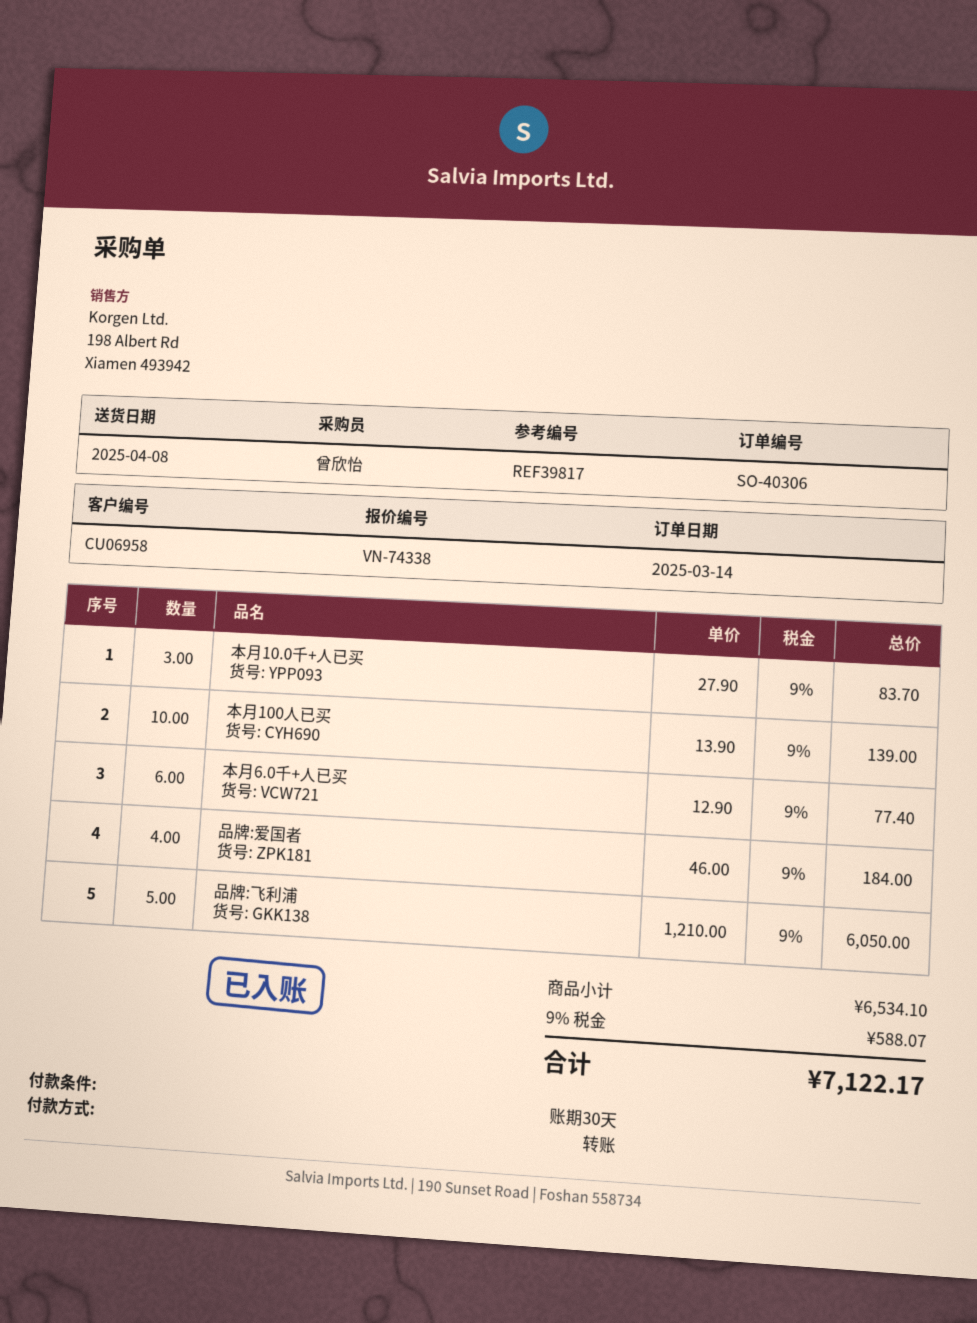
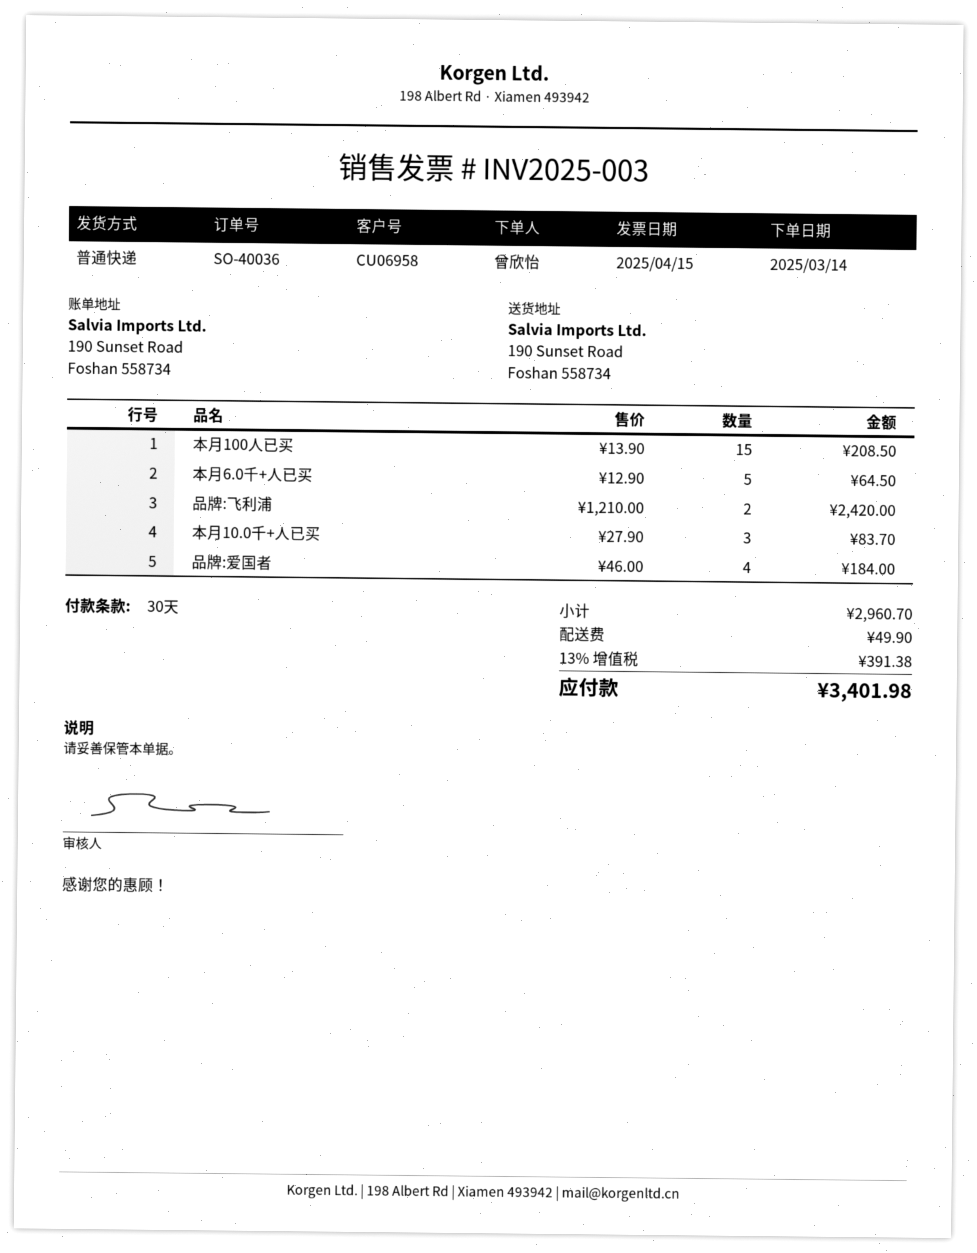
order number: SO-40306 -> SO-40036
本月100人已买: 10 x 13.90 = 139.00 -> 15 x 13.90 = 208.50
本月6.0千+人已买: 6 x 12.90 = 77.40 -> 5 x 12.90 = 64.50
品牌:飞利浦: 5 x 1210.00 = 6050.00 -> 2 x 1210.00 = 2420.00
subtotal: 6534.10 -> 2960.70
shipping: none -> 49.90
tax: 9% = 588.07 -> 13% = 391.38
total: 7122.17 -> 3401.98

